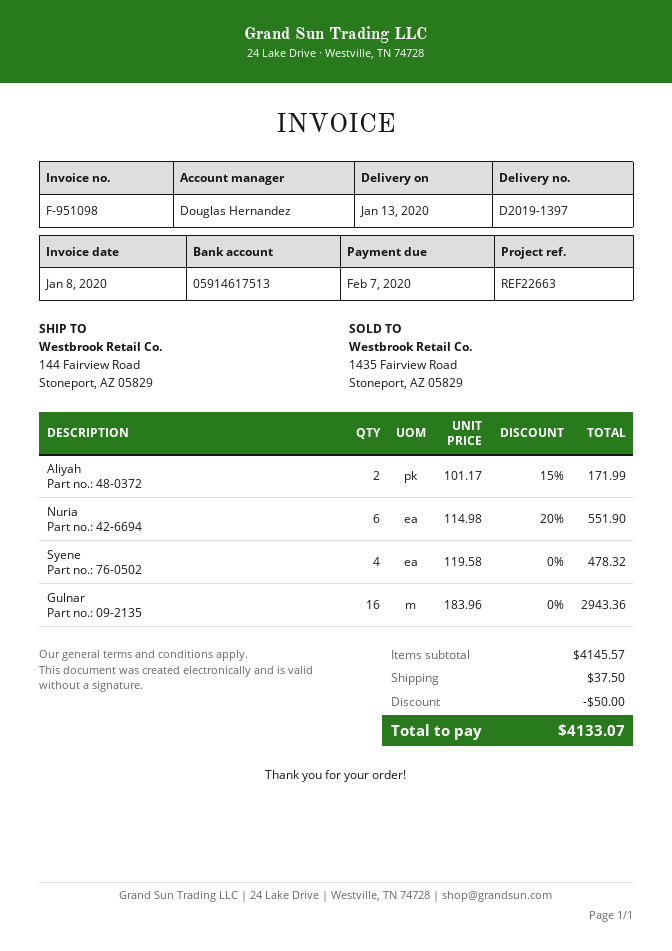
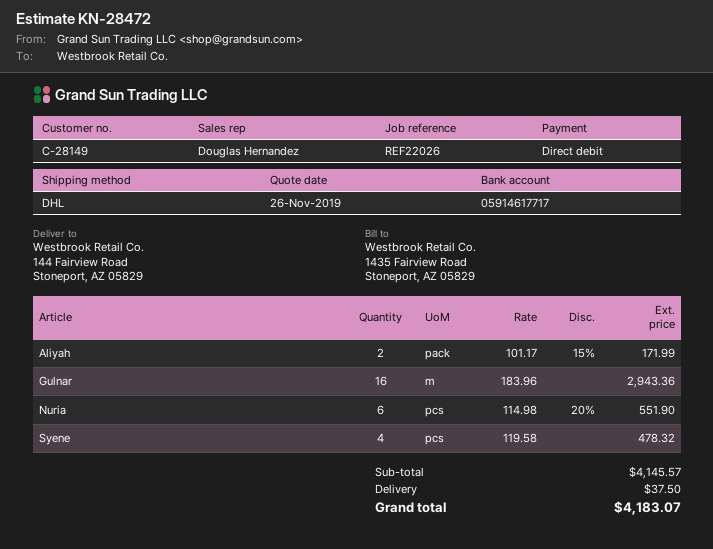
reference: REF22663 -> REF22026
bank account: 05914617513 -> 05914617717
discount: 50.00 -> none
total: 4133.07 -> 4183.07

